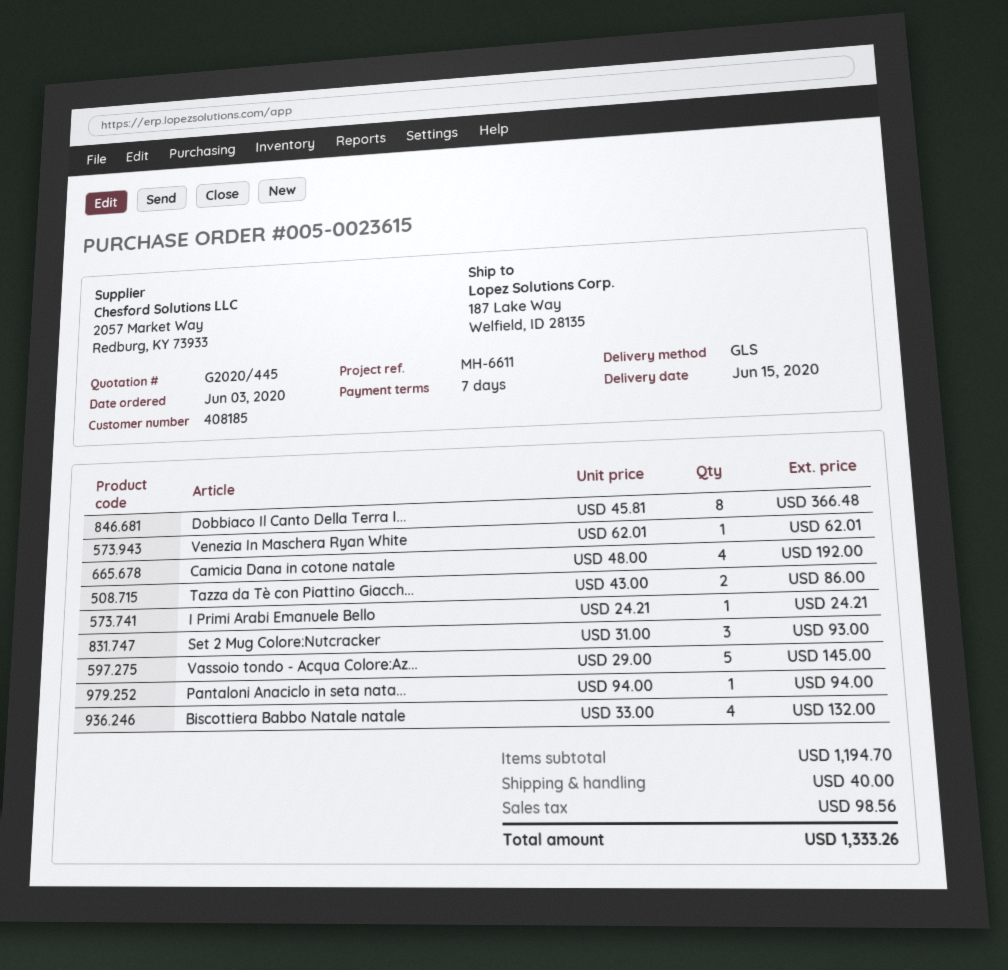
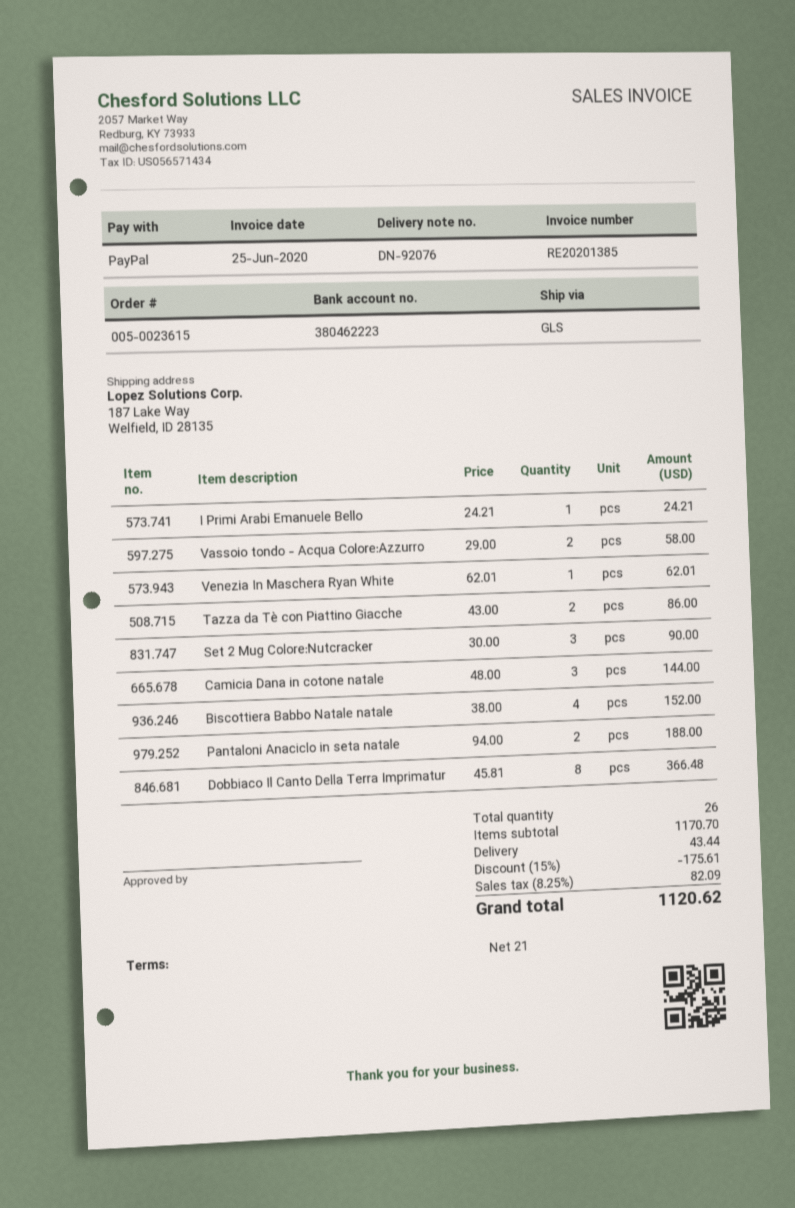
payment terms: 7 days -> 21 days
Camicia Dana in cotone natale: 4 x 48.00 = 192.00 -> 3 x 48.00 = 144.00
Set 2 Mug Colore:Nutcracker: 3 x 31.00 = 93.00 -> 3 x 30.00 = 90.00
Vassoio tondo - Acqua Colore:Az...: 5 x 29.00 = 145.00 -> 2 x 29.00 = 58.00
Pantaloni Anaciclo in seta nata...: 1 x 94.00 = 94.00 -> 2 x 94.00 = 188.00
Biscottiera Babbo Natale natale: 4 x 33.00 = 132.00 -> 4 x 38.00 = 152.00
subtotal: 1194.70 -> 1170.70
discount: none -> 15% = 175.61
shipping: 40.00 -> 43.44
tax: 98.56 -> 82.09
total: 1333.26 -> 1120.62

